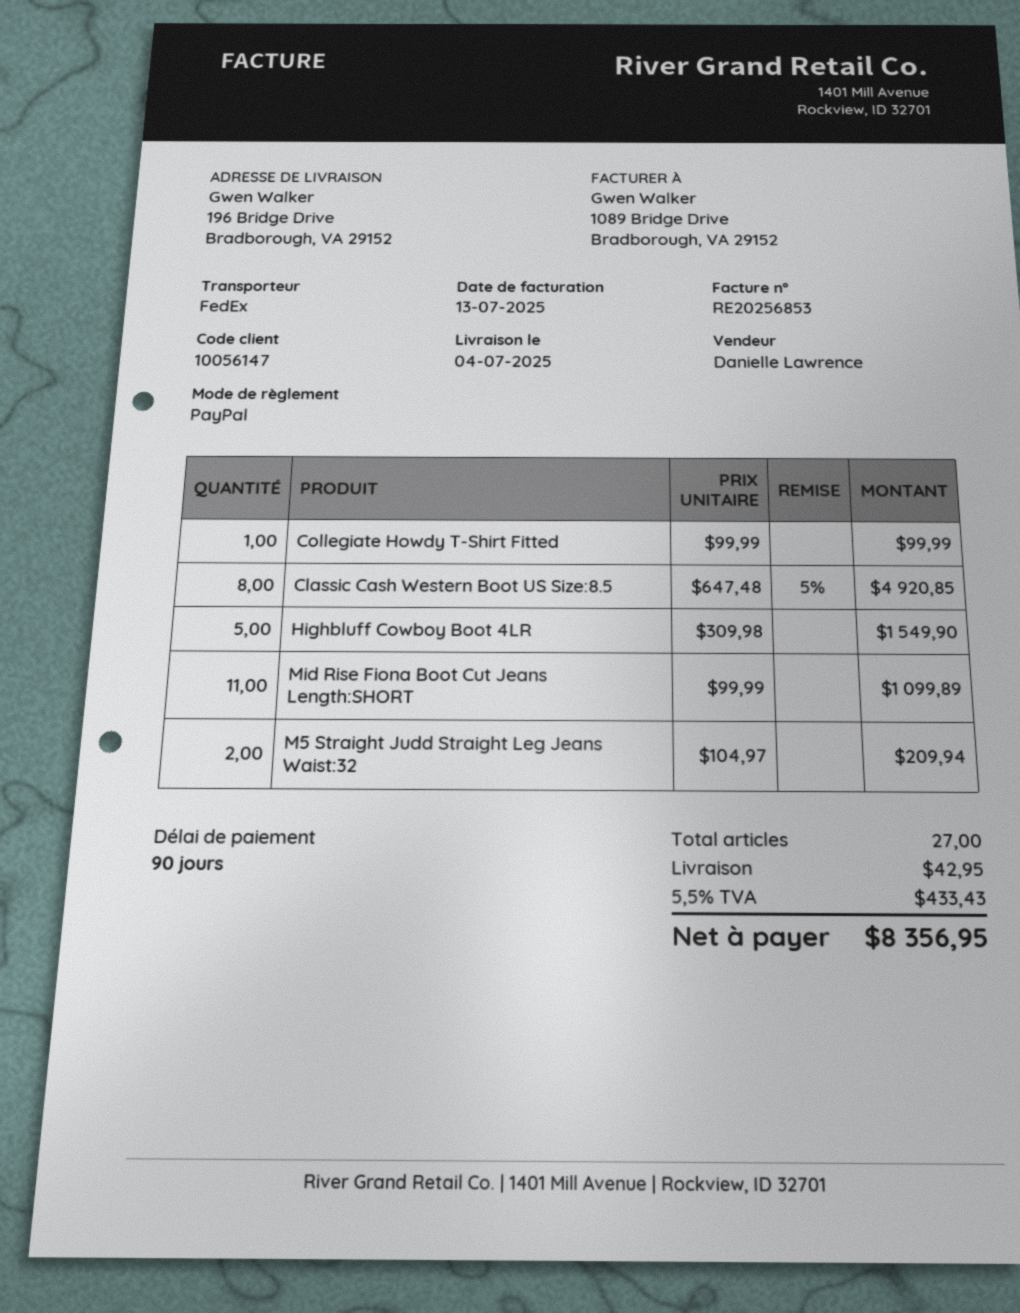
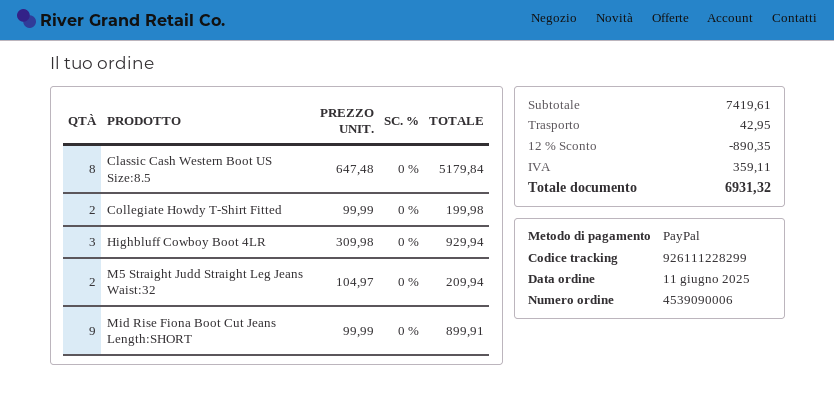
Collegiate Howdy T-Shirt Fitted: 1 x 99.99 = 99.99 -> 2 x 99.99 = 199.98
Classic Cash Western Boot US Size:8.5: 8 x 647.48 - 5% = 4920.85 -> 8 x 647.48 = 5179.84
Highbluff Cowboy Boot 4LR: 5 x 309.98 = 1549.90 -> 3 x 309.98 = 929.94
Mid Rise Fiona Boot Cut Jeans Length:SHORT: 11 x 99.99 = 1099.89 -> 9 x 99.99 = 899.91
discount: none -> 12% = 890.35
tax: 433.43 -> 359.11
total: 8356.95 -> 6931.32

